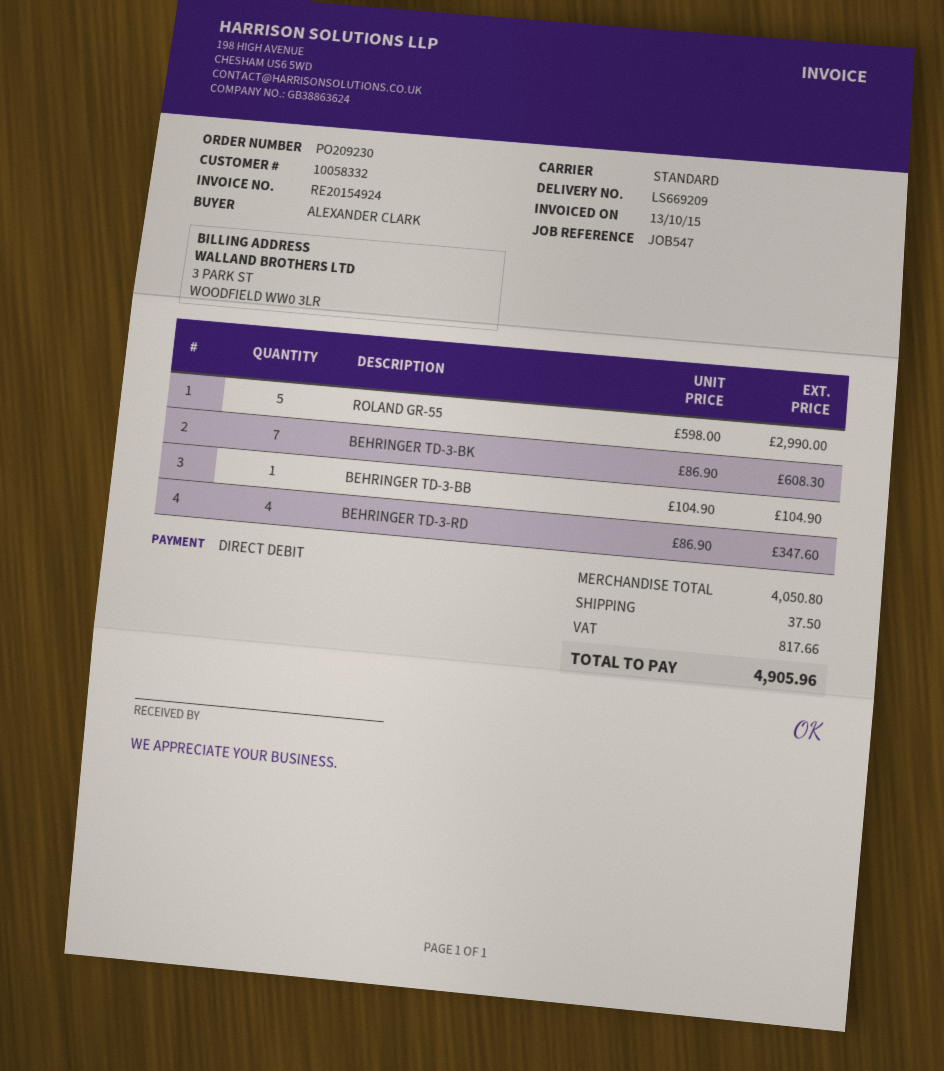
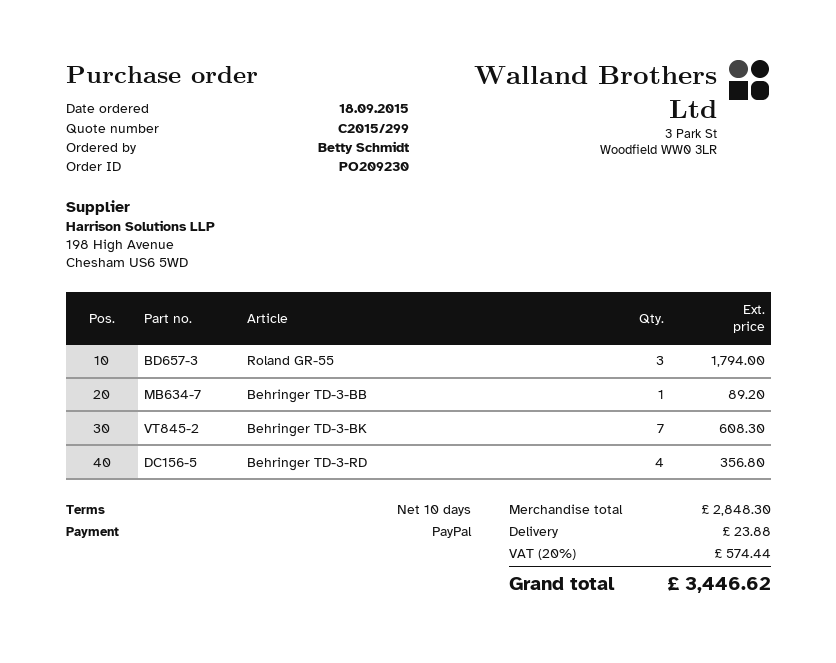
ordered by: ALEXANDER CLARK -> Betty Schmidt
payment method: direct debit -> PayPal
ROLAND GR-55: 5 for 2990.00 -> 3 for 1794.00
BEHRINGER TD-3-BB: 1 for 104.90 -> 1 for 89.20
BEHRINGER TD-3-RD: 4 for 347.60 -> 4 for 356.80
subtotal: 4050.80 -> 2848.30
shipping: 37.50 -> 23.88
tax: 817.66 -> 574.44
total: 4905.96 -> 3446.62

